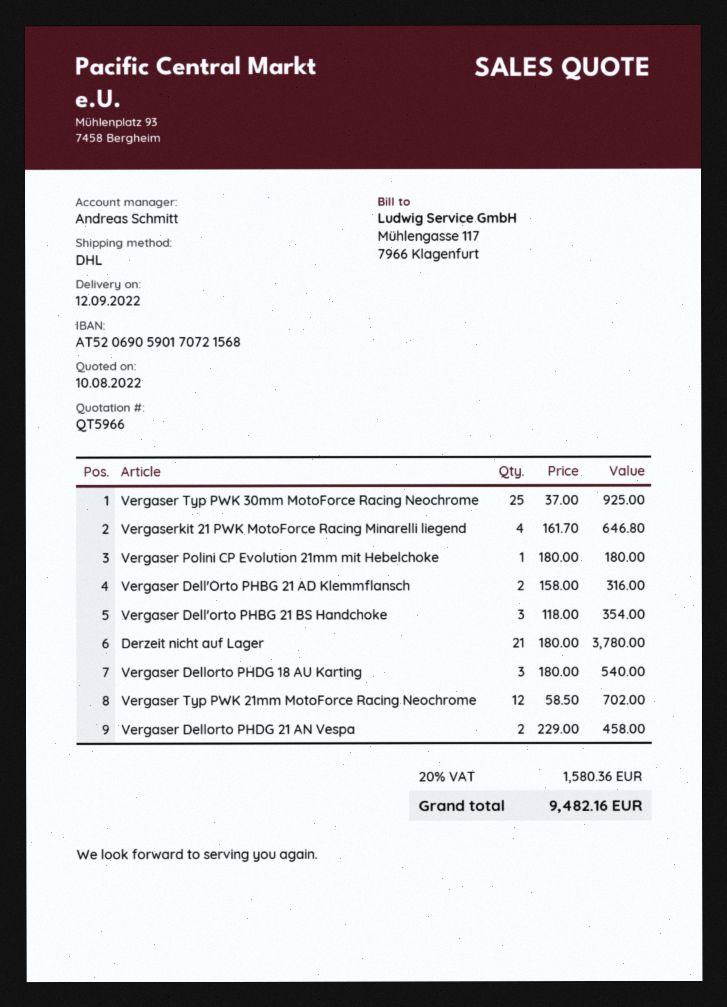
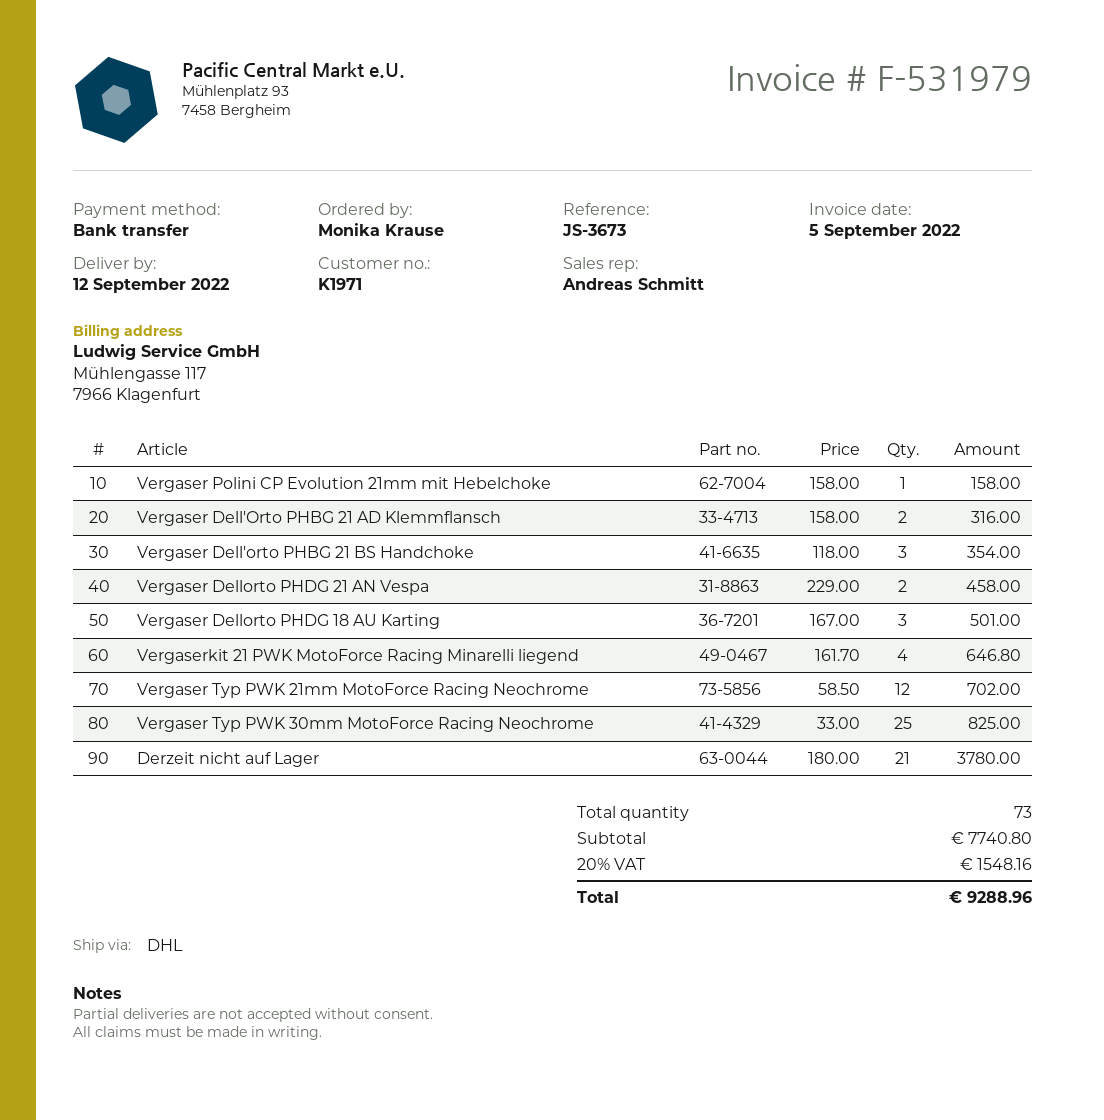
Vergaser Typ PWK 30mm MotoForce Racing Neochrome: 25 x 37.00 = 925.00 -> 25 x 33.00 = 825.00
Vergaser Polini CP Evolution 21mm mit Hebelchoke: 1 x 180.00 = 180.00 -> 1 x 158.00 = 158.00
Vergaser Dellorto PHDG 18 AU Karting: 3 x 180.00 = 540.00 -> 3 x 167.00 = 501.00
tax: 20% = 1580.36 -> 20% = 1548.16
total: 9482.16 -> 9288.96

